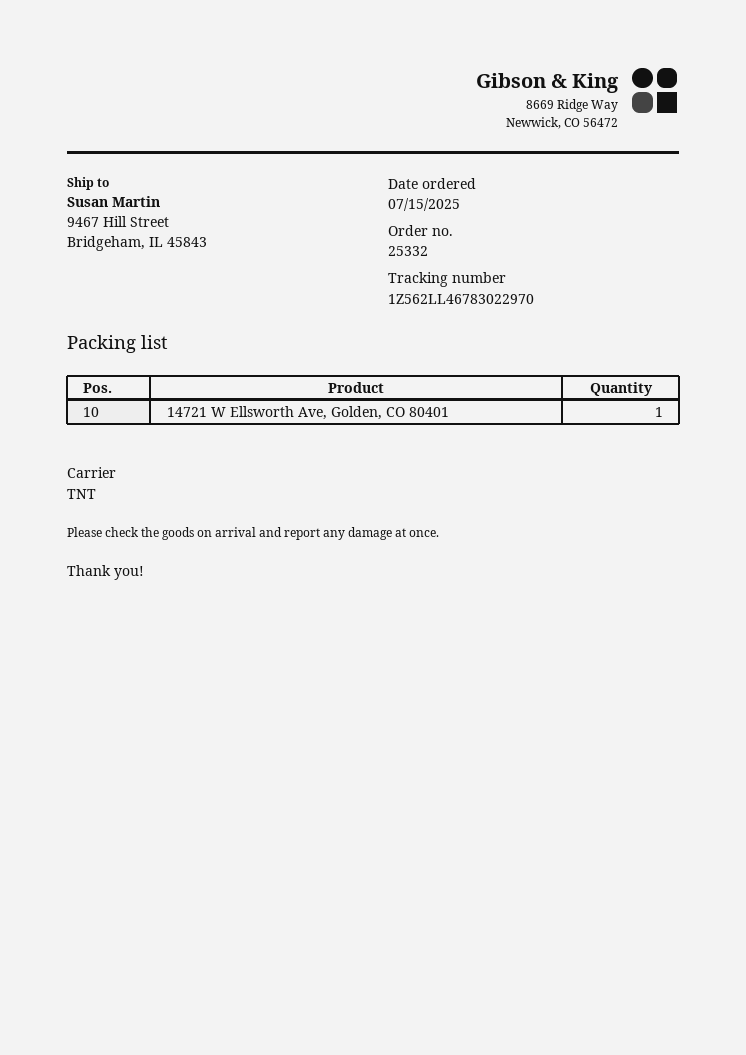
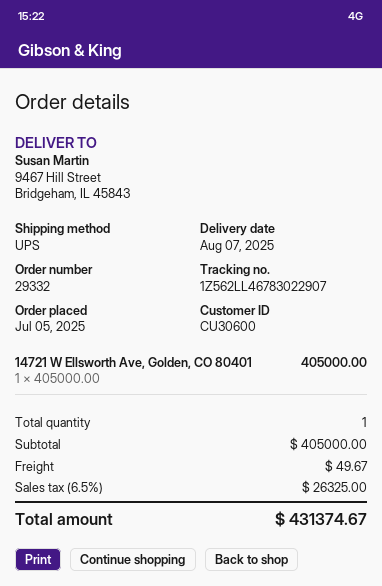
order number: 25332 -> 29332
order date: 2025-07-15 -> 2025-07-05
shipping method: TNT -> UPS
tracking number: 1Z562LL46783022970 -> 1Z562LL46783022907

